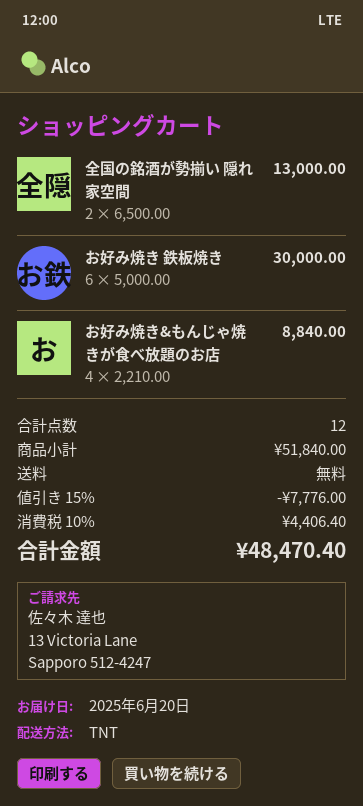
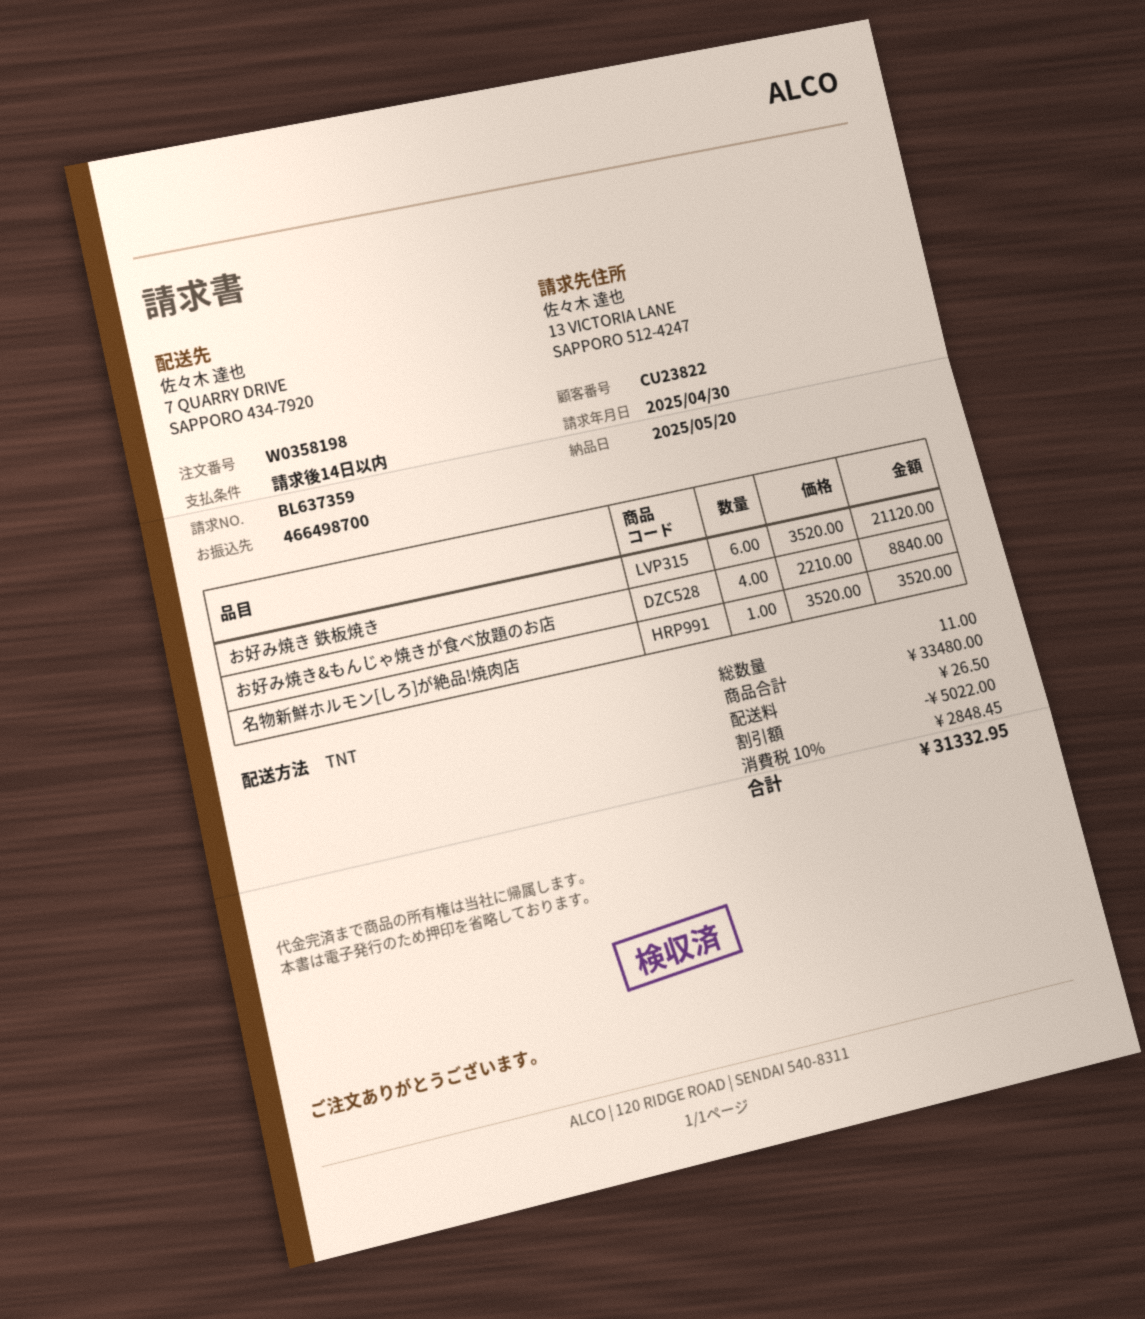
delivery date: 2025-06-20 -> 2025-05-20
全国の銘酒が勢揃い 隠れ家空間: 2 x 6500.00 = 13000.00 -> none
お好み焼き 鉄板焼き: 6 x 5000.00 = 30000.00 -> 6 x 3520.00 = 21120.00
名物新鮮ホルモン[しろ]が絶品!焼肉店: none -> 1 x 3520.00 = 3520.00
total quantity: 12 -> 11
subtotal: 51840.00 -> 33480.00
discount: 7776.00 -> 5022.00
shipping: 0.00 -> 26.50
tax: 10% = 4406.40 -> 10% = 2848.45
total: 48470.40 -> 31332.95

